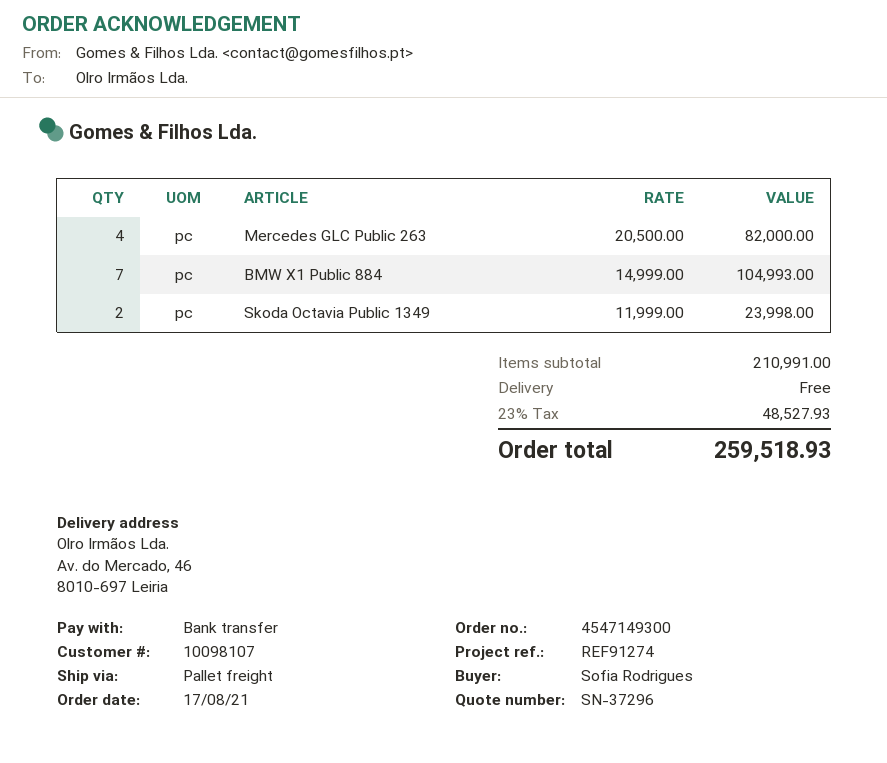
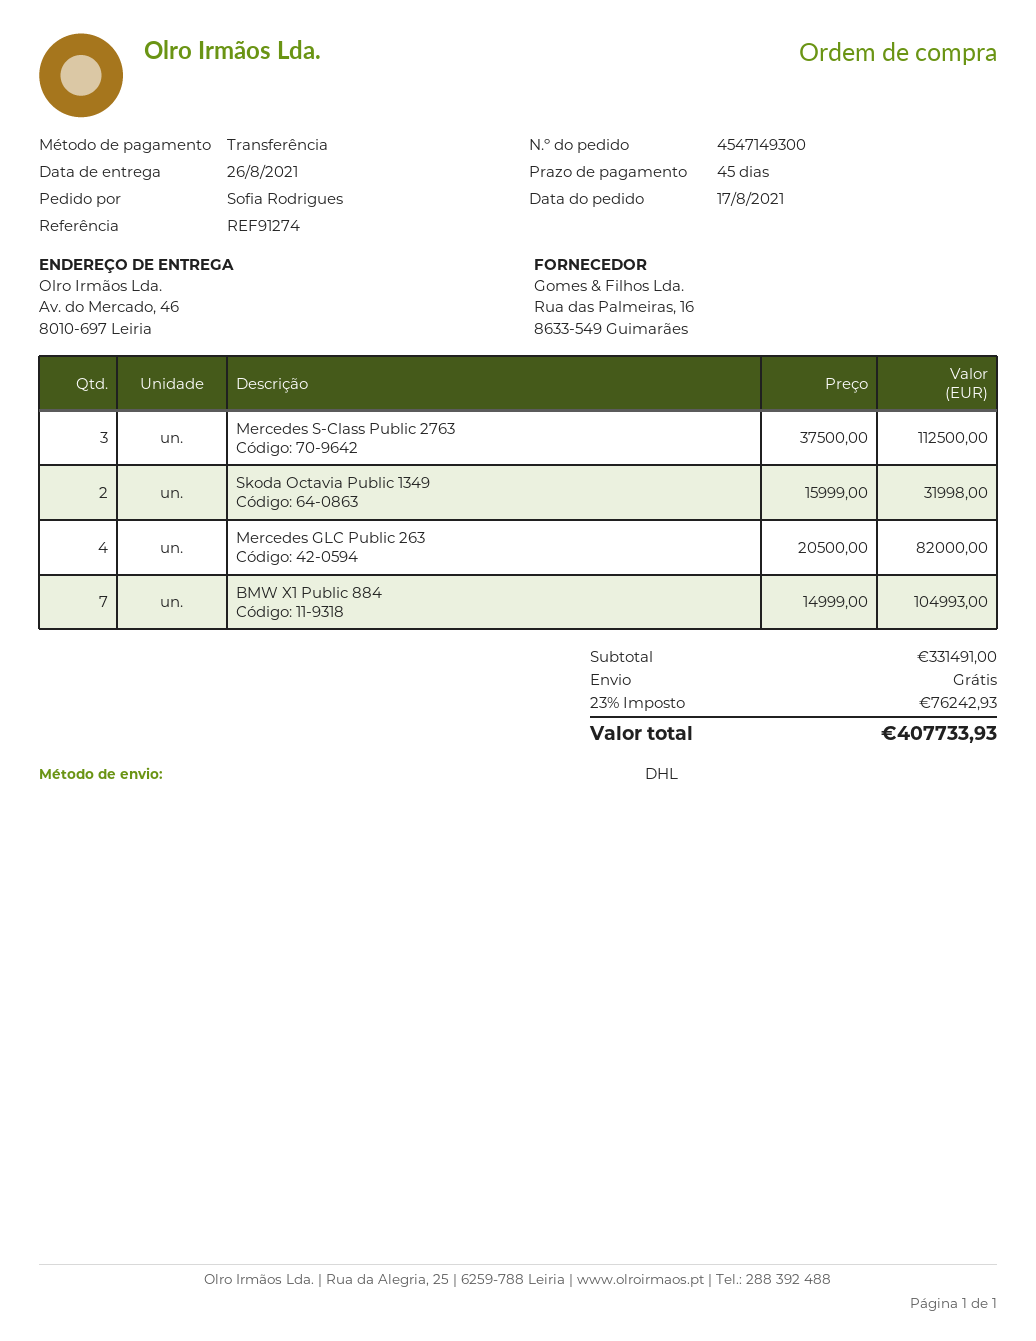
shipping method: pallet freight -> DHL
Skoda Octavia Public 1349: 2 x 11999.00 = 23998.00 -> 2 x 15999.00 = 31998.00
Mercedes S-Class Public 2763: none -> 3 x 37500.00 = 112500.00
subtotal: 210991.00 -> 331491.00
tax: 23% = 48527.93 -> 23% = 76242.93
total: 259518.93 -> 407733.93

